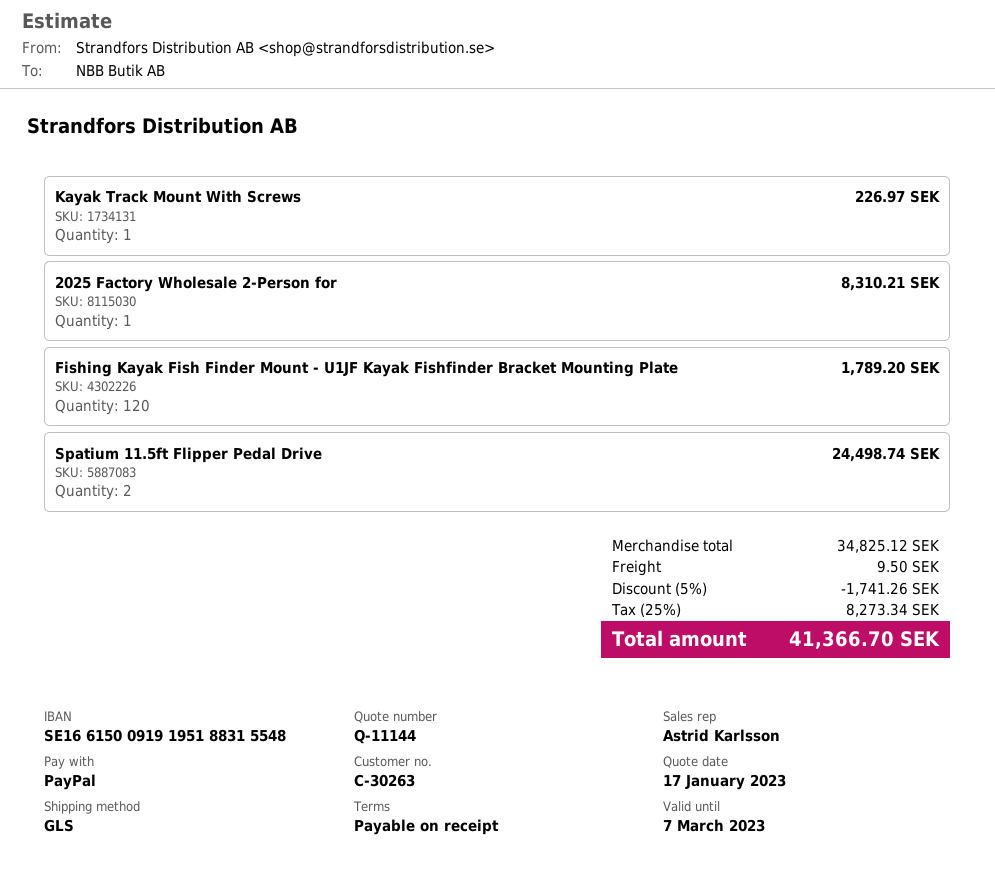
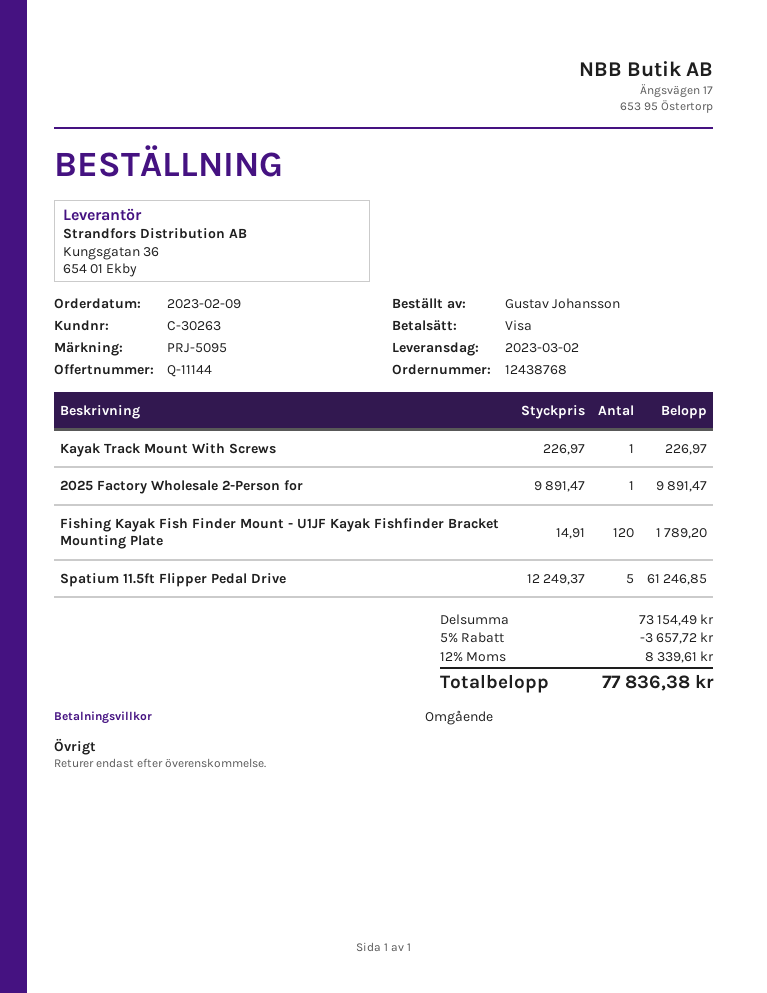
payment method: PayPal -> Visa
2025 Factory Wholesale 2-Person for: 1 for 8310.21 -> 1 for 9891.47
Spatium 11.5ft Flipper Pedal Drive: 2 for 24498.74 -> 5 for 61246.85
subtotal: 34825.12 -> 73154.49
discount: 5% = 1741.26 -> 5% = 3657.72
shipping: 9.50 -> none
tax: 25% = 8273.34 -> 12% = 8339.61
total: 41366.70 -> 77836.38

